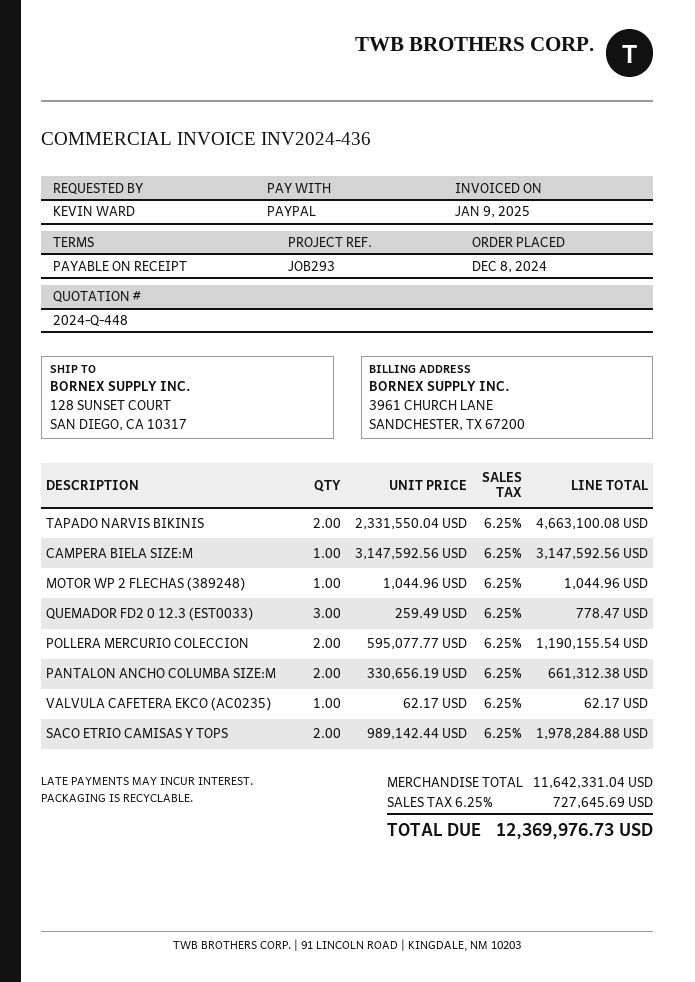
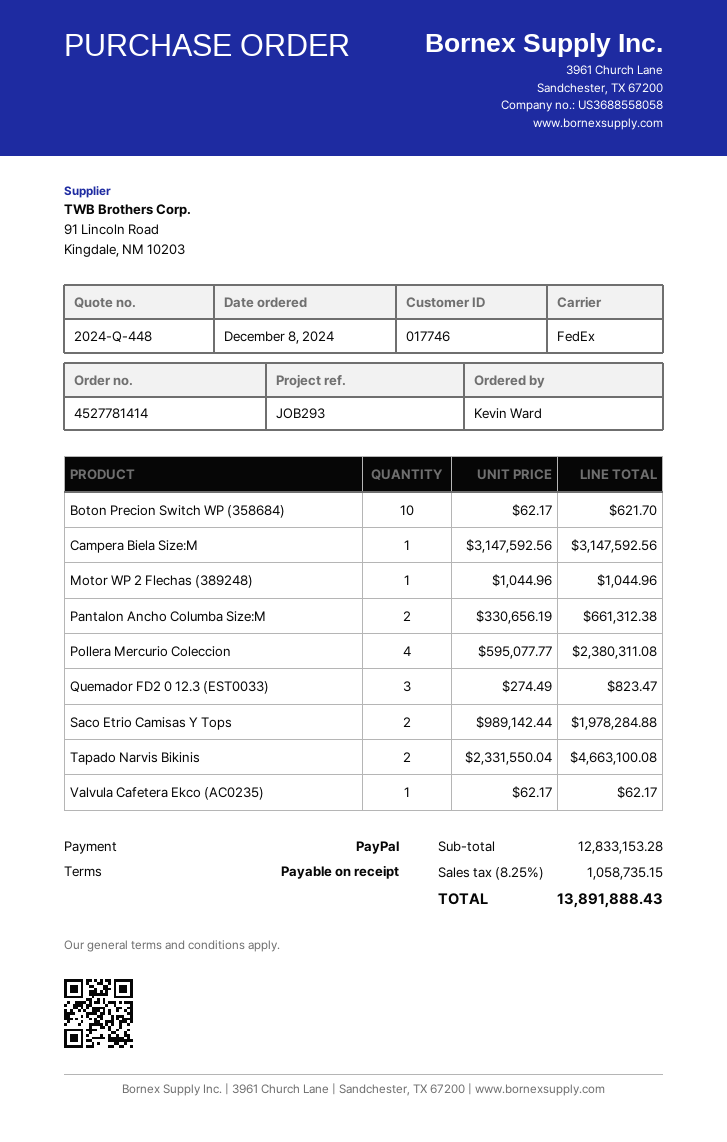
QUEMADOR FD2 0 12.3 (EST0033): 3 x 259.49 = 778.47 -> 3 x 274.49 = 823.47
POLLERA MERCURIO COLECCION: 2 x 595077.77 = 1190155.54 -> 4 x 595077.77 = 2380311.08
Boton Precion Switch WP (358684): none -> 10 x 62.17 = 621.70
subtotal: 11642331.04 -> 12833153.28
tax: 6.25% = 727645.69 -> 8.25% = 1058735.15
total: 12369976.73 -> 13891888.43

